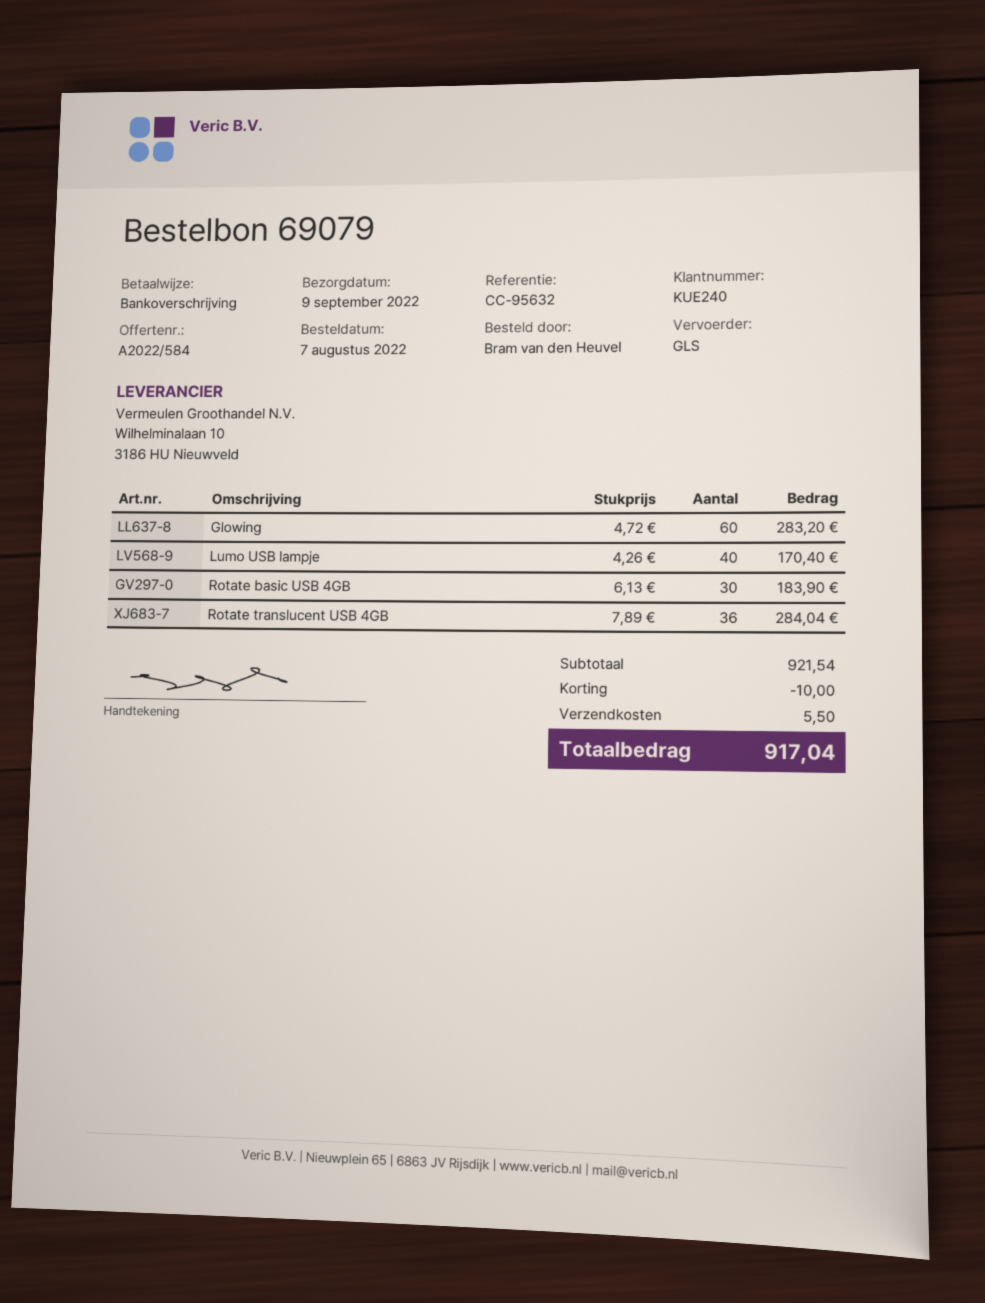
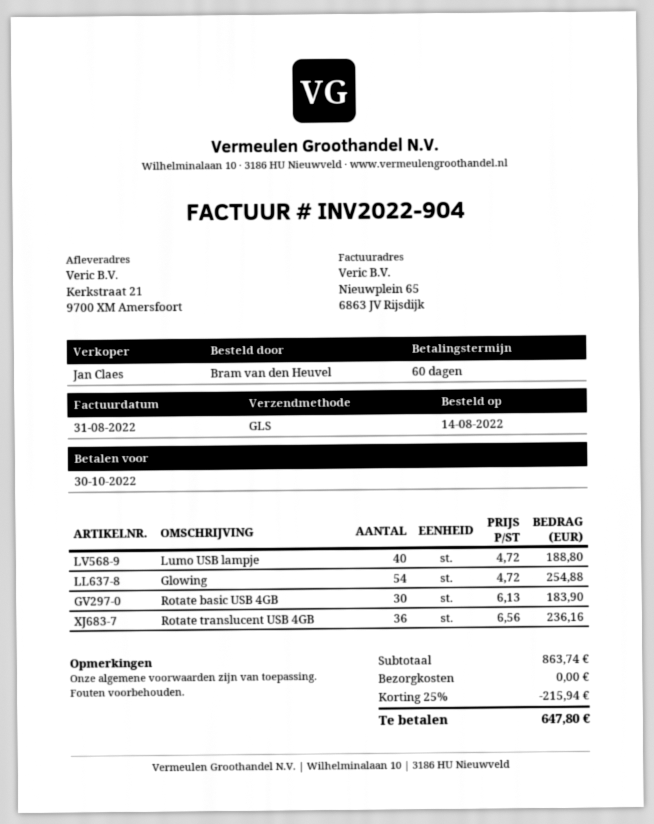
order date: 2022-08-07 -> 2022-08-14
Glowing: 60 x 4.72 = 283.20 -> 54 x 4.72 = 254.88
Lumo USB lampje: 40 x 4.26 = 170.40 -> 40 x 4.72 = 188.80
Rotate translucent USB 4GB: 36 x 7.89 = 284.04 -> 36 x 6.56 = 236.16
subtotal: 921.54 -> 863.74
discount: 10.00 -> 215.94
shipping: 5.50 -> 0.00
total: 917.04 -> 647.80

